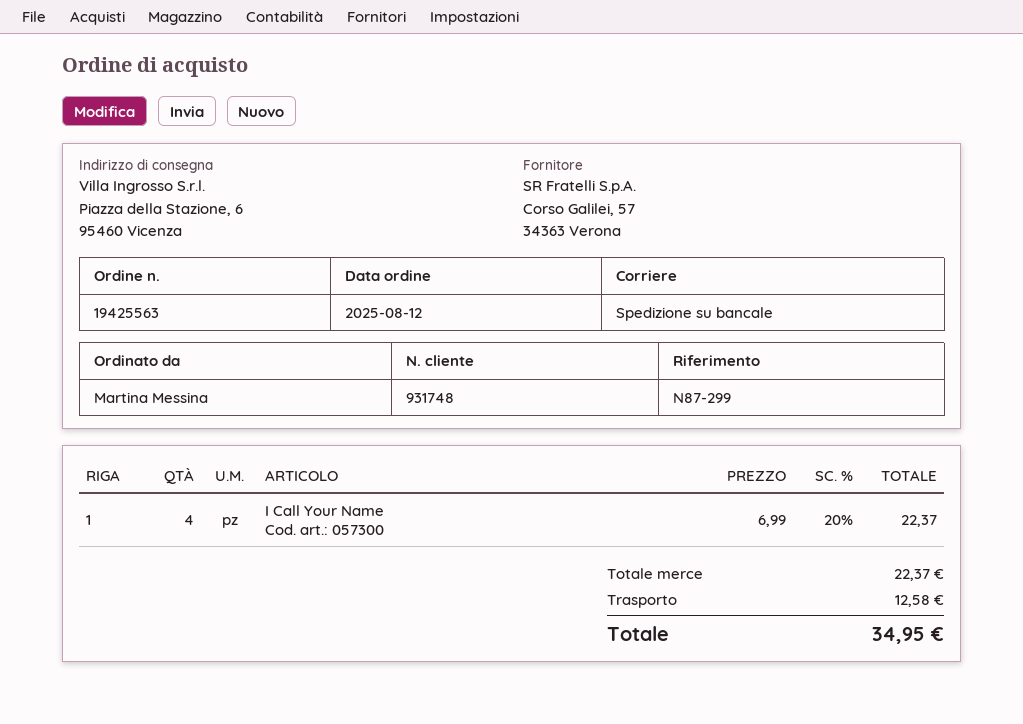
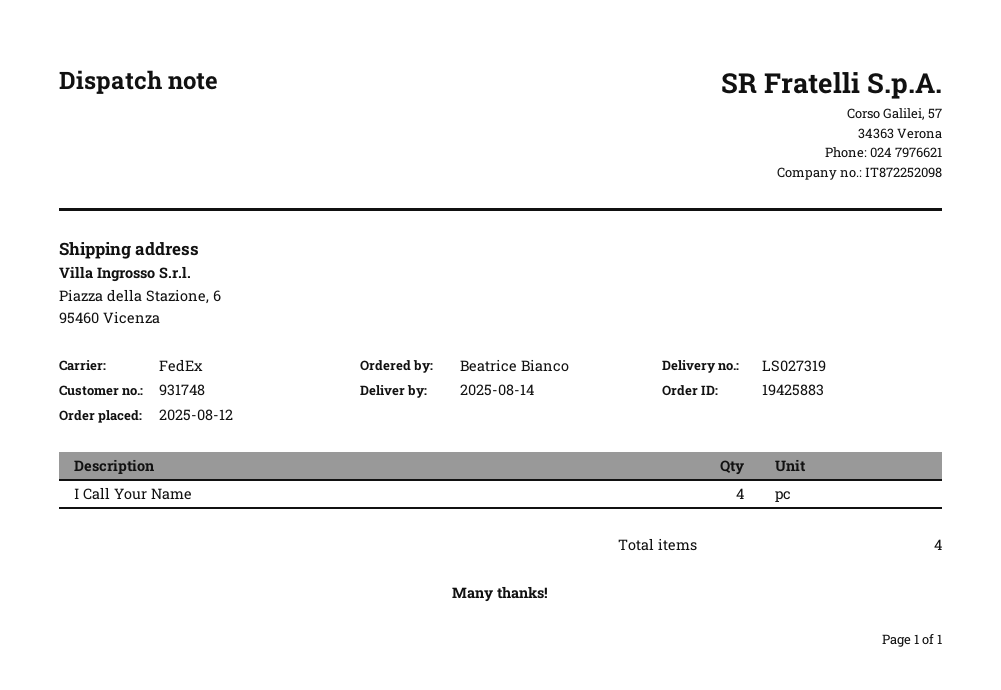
order number: 19425563 -> 19425883
ordered by: Martina Messina -> Beatrice Bianco
shipping method: pallet freight -> FedEx

